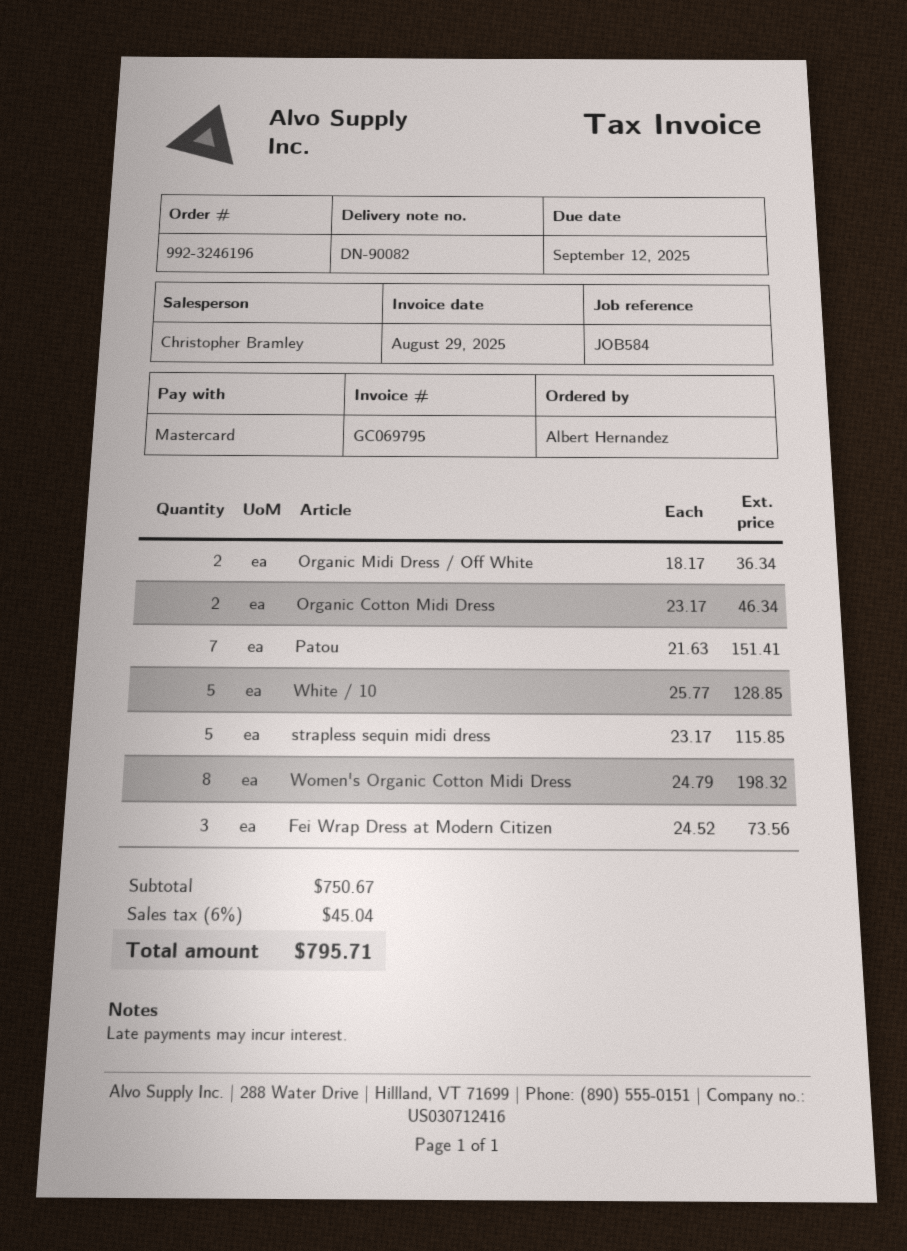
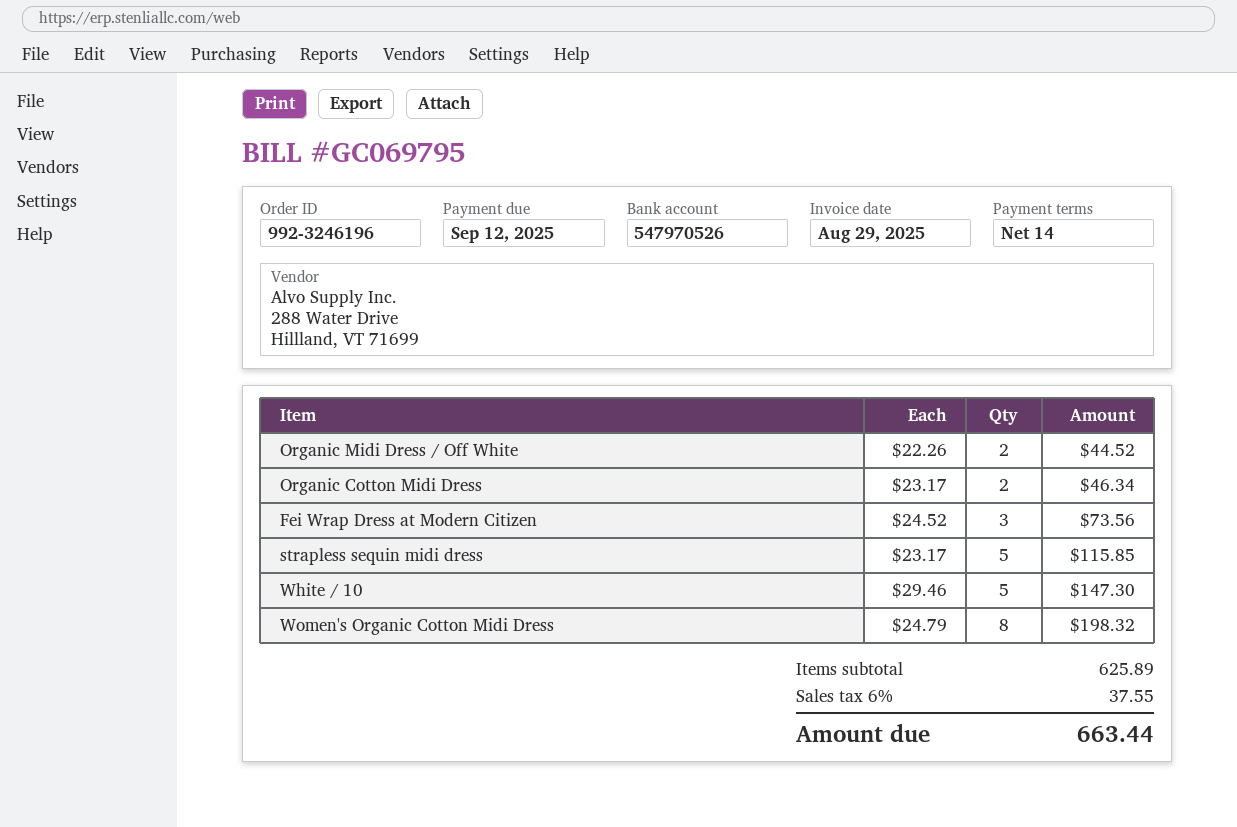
Organic Midi Dress / Off White: 2 x 18.17 = 36.34 -> 2 x 22.26 = 44.52
Patou: 7 x 21.63 = 151.41 -> none
White / 10: 5 x 25.77 = 128.85 -> 5 x 29.46 = 147.30
subtotal: 750.67 -> 625.89
tax: 6% = 45.04 -> 6% = 37.55
total: 795.71 -> 663.44

